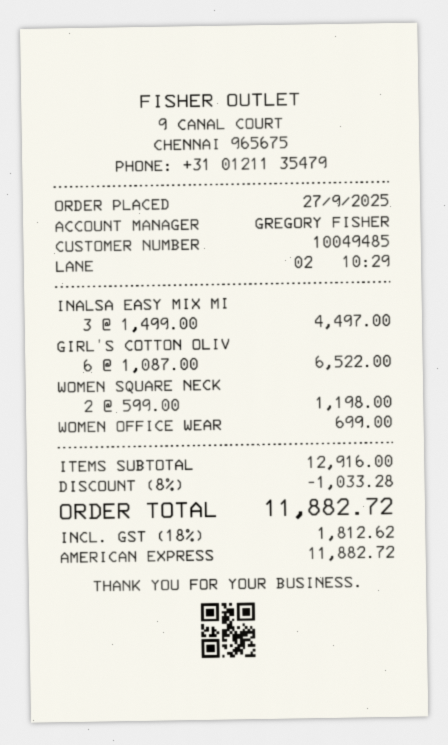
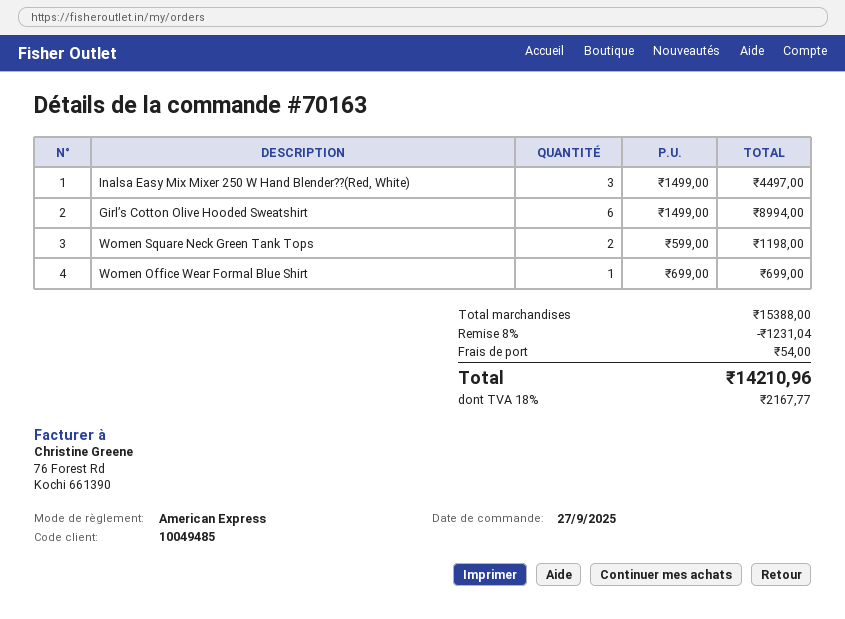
GIRL’S COTTON OLIV: 6 x 1087.00 = 6522.00 -> 6 x 1499.00 = 8994.00
subtotal: 12916.00 -> 15388.00
discount: 8% = 1033.28 -> 8% = 1231.04
shipping: none -> 54.00
tax: 18% = 1812.62 -> 18% = 2167.77
total: 11882.72 -> 14210.96

